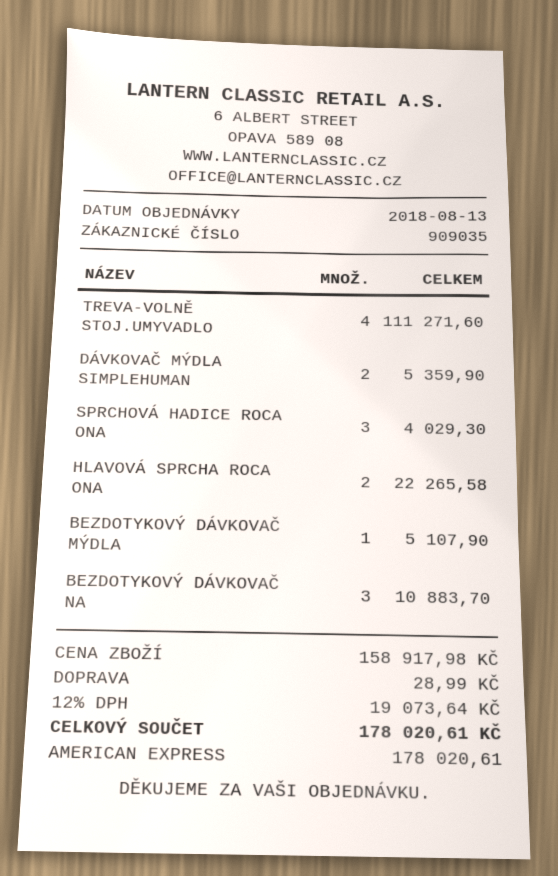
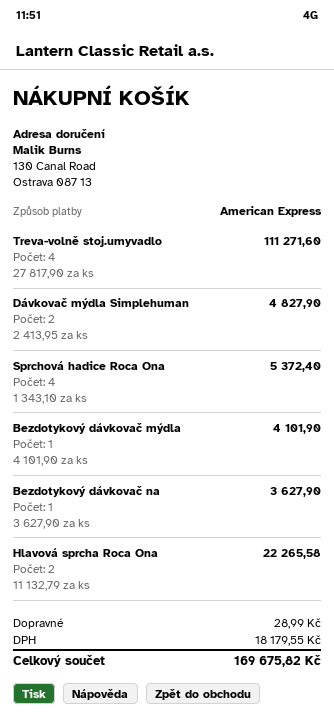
DÁVKOVAČ MÝDLA SIMPLEHUMAN: 2 for 5359.90 -> 2 for 4827.90
SPRCHOVÁ HADICE ROCA ONA: 3 for 4029.30 -> 4 for 5372.40
BEZDOTYKOVÝ DÁVKOVAČ MÝDLA: 1 for 5107.90 -> 1 for 4101.90
BEZDOTYKOVÝ DÁVKOVAČ NA: 3 for 10883.70 -> 1 for 3627.90
tax: 19073.64 -> 18179.55
total: 178020.61 -> 169675.82

